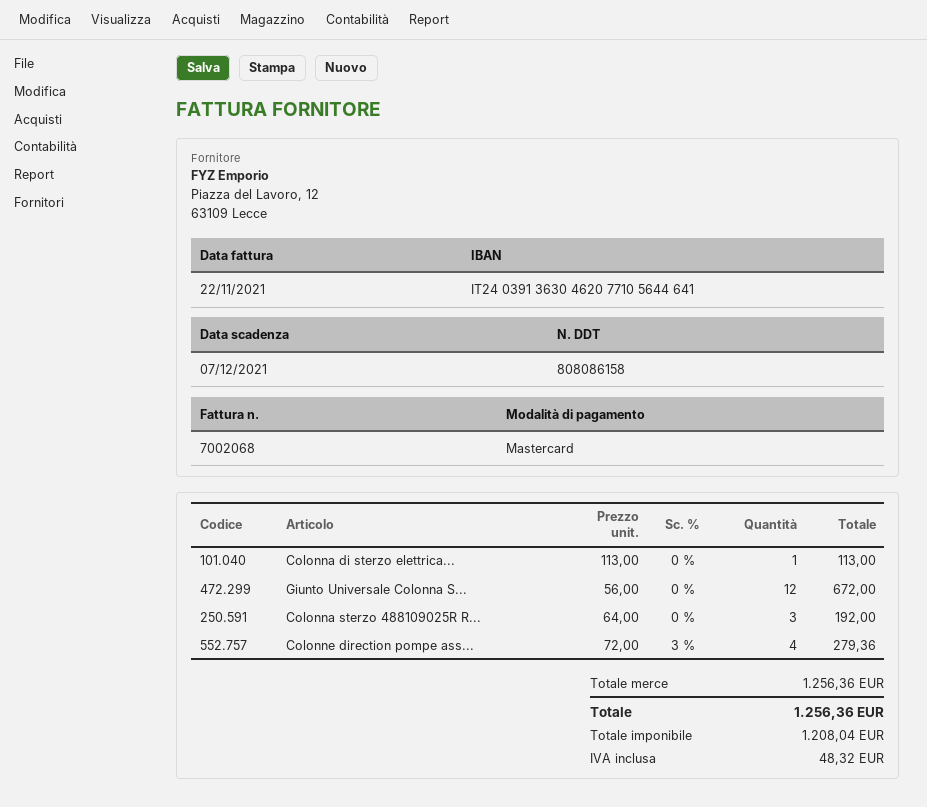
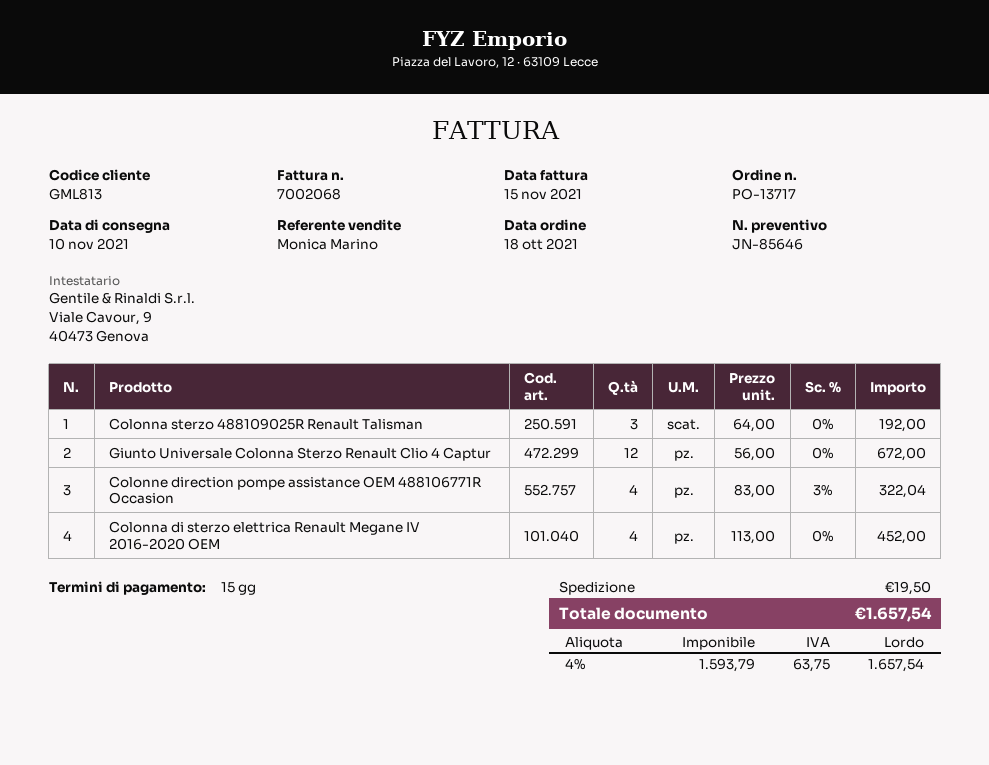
invoice date: 2021-11-22 -> 2021-11-15
Colonna di sterzo elettrica...: 1 x 113.00 = 113.00 -> 4 x 113.00 = 452.00
Colonne direction pompe ass...: 4 x 72.00 - 3% = 279.36 -> 4 x 83.00 - 3% = 322.04
shipping: none -> 19.50
net: 1208.04 -> 1593.79
tax: 48.32 -> 63.75
total: 1256.36 -> 1657.54

